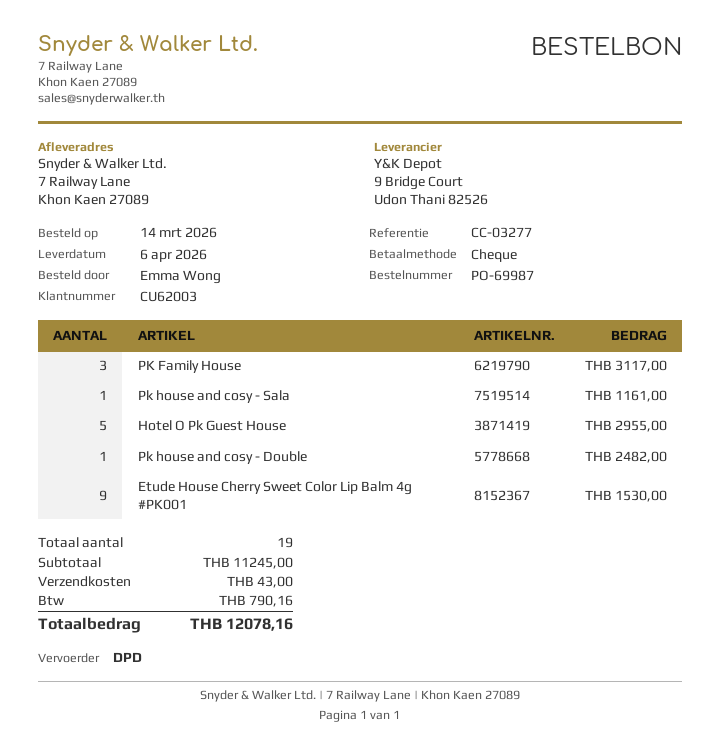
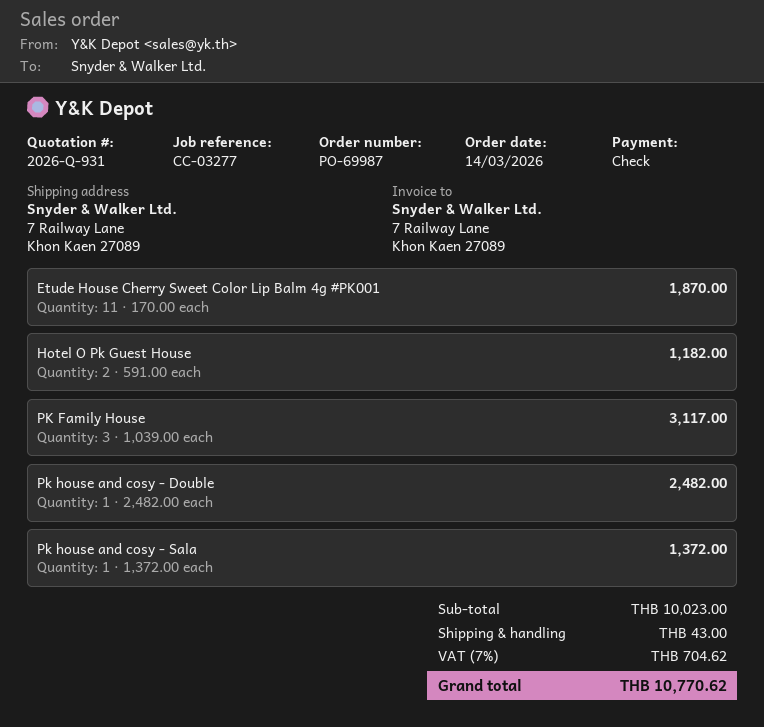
Pk house and cosy - Sala: 1 for 1161.00 -> 1 for 1372.00
Hotel O Pk Guest House: 5 for 2955.00 -> 2 for 1182.00
Etude House Cherry Sweet Color Lip Balm 4g #PK001: 9 for 1530.00 -> 11 for 1870.00
subtotal: 11245.00 -> 10023.00
tax: 790.16 -> 704.62
total: 12078.16 -> 10770.62

